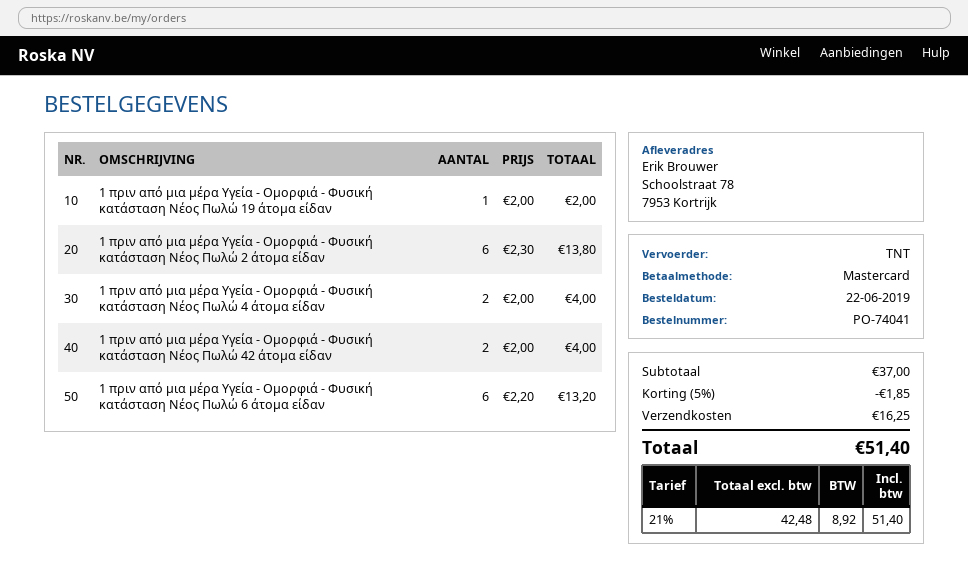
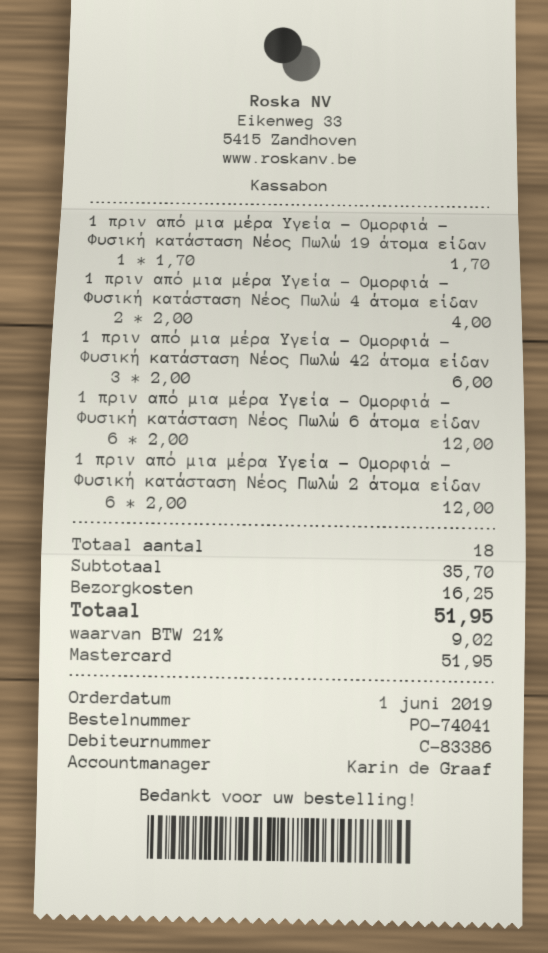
order date: 2019-06-22 -> 2019-06-01
1 πριν από μια μέρα Υγεία - Ομορφιά - Φυσική κατάσταση Νέος Πωλώ 19 άτομα είδαν: 1 x 2.00 = 2.00 -> 1 x 1.70 = 1.70
1 πριν από μια μέρα Υγεία - Ομορφιά - Φυσική κατάσταση Νέος Πωλώ 2 άτομα είδαν: 6 x 2.30 = 13.80 -> 6 x 2.00 = 12.00
1 πριν από μια μέρα Υγεία - Ομορφιά - Φυσική κατάσταση Νέος Πωλώ 42 άτομα είδαν: 2 x 2.00 = 4.00 -> 3 x 2.00 = 6.00
1 πριν από μια μέρα Υγεία - Ομορφιά - Φυσική κατάσταση Νέος Πωλώ 6 άτομα είδαν: 6 x 2.20 = 13.20 -> 6 x 2.00 = 12.00
subtotal: 37.00 -> 35.70
discount: 5% = 1.85 -> none
tax: 21% = 8.92 -> 21% = 9.02
total: 51.40 -> 51.95

